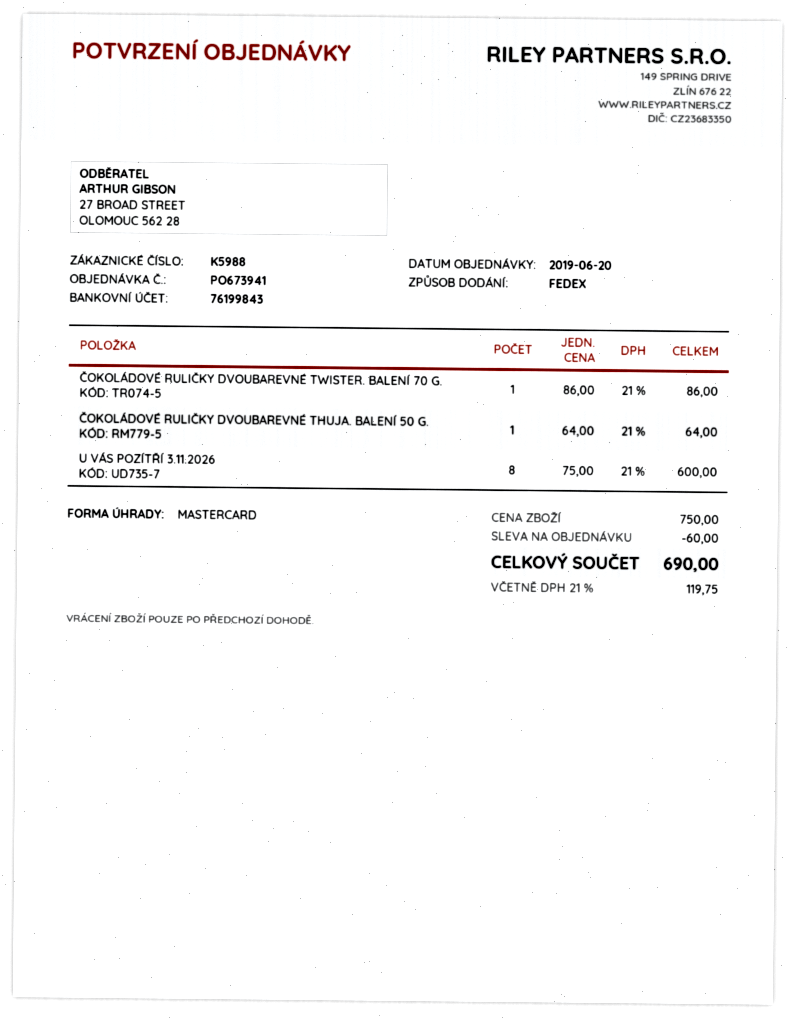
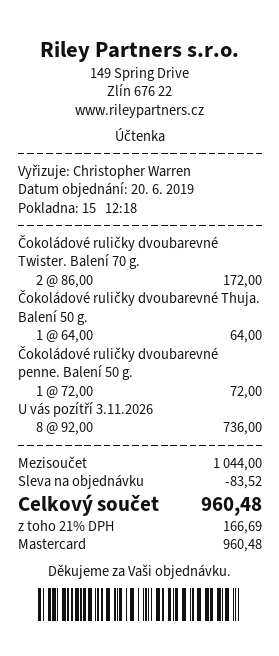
ČOKOLÁDOVÉ RULIČKY DVOUBAREVNÉ TWISTER. BALENÍ 70 G.: 1 x 86.00 = 86.00 -> 2 x 86.00 = 172.00
U VÁS POZÍTŘÍ 3.11.2026: 8 x 75.00 = 600.00 -> 8 x 92.00 = 736.00
Čokoládové ruličky dvoubarevné penne. Balení 50 g.: none -> 1 x 72.00 = 72.00
subtotal: 750.00 -> 1044.00
discount: 60.00 -> 83.52
tax: 21% = 119.75 -> 21% = 166.69
total: 690.00 -> 960.48

